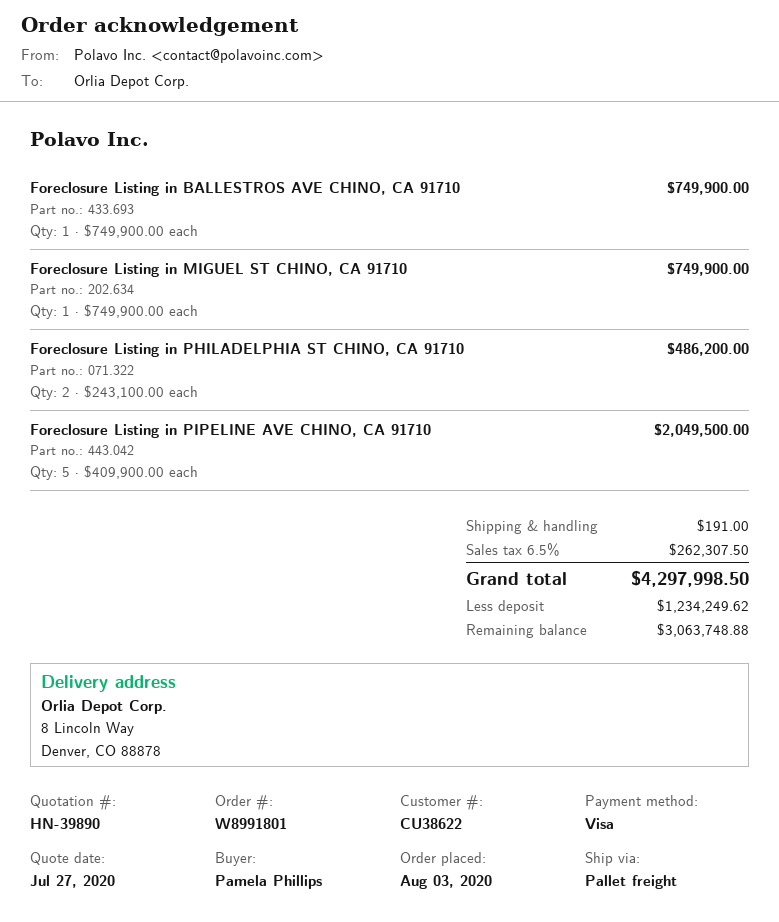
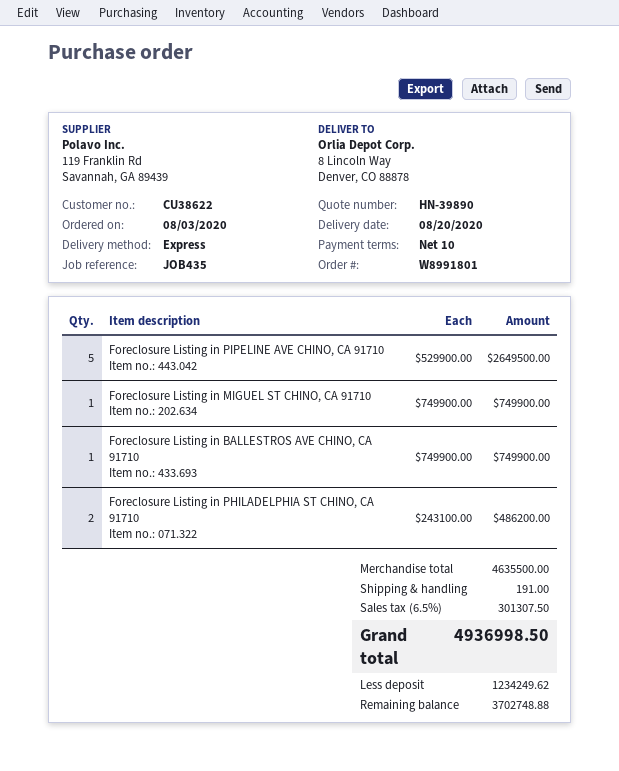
shipping method: pallet freight -> express
Foreclosure Listing in PIPELINE AVE CHINO, CA 91710: 5 x 409900.00 = 2049500.00 -> 5 x 529900.00 = 2649500.00
tax: 6.5% = 262307.50 -> 6.5% = 301307.50
total: 4297998.50 -> 4936998.50
balance: 3063748.88 -> 3702748.88

